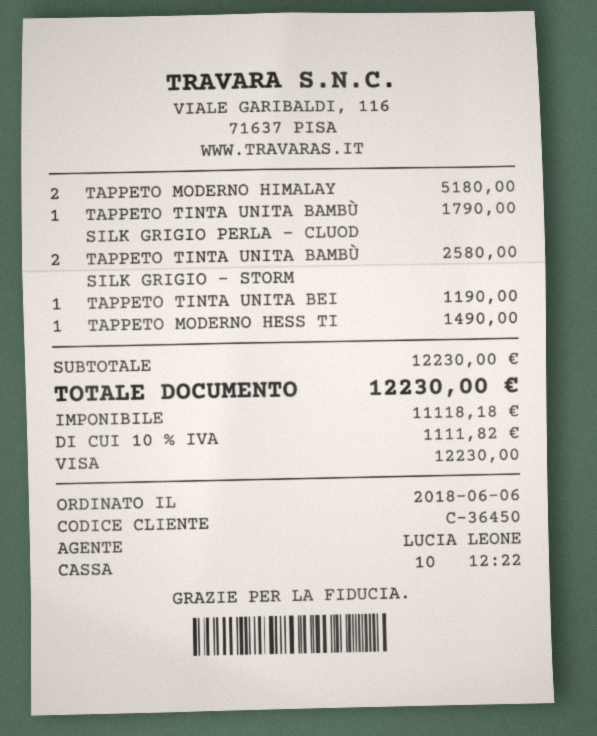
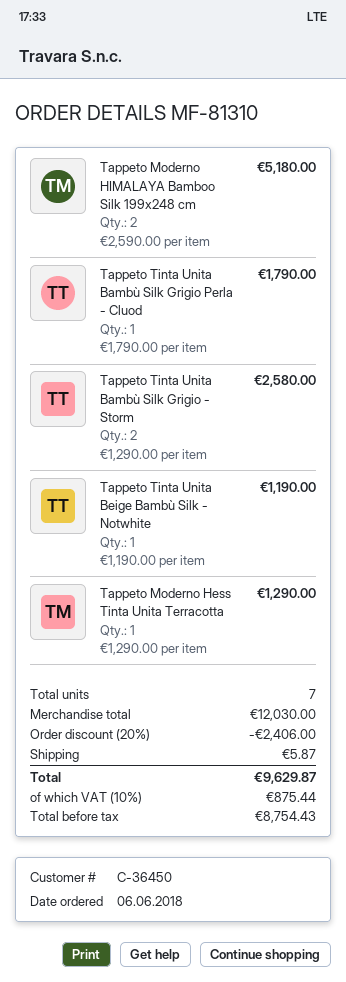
TAPPETO MODERNO HESS TI: 1 for 1490.00 -> 1 for 1290.00
subtotal: 12230.00 -> 12030.00
discount: none -> 20% = 2406.00
shipping: none -> 5.87
net: 11118.18 -> 8754.43
tax: 10% = 1111.82 -> 10% = 875.44
total: 12230.00 -> 9629.87

